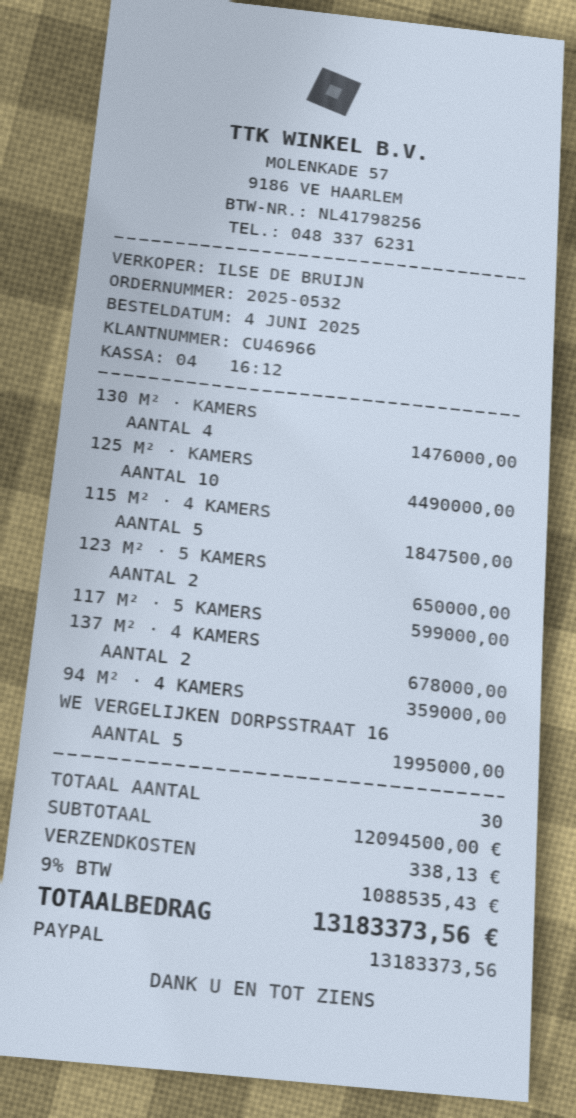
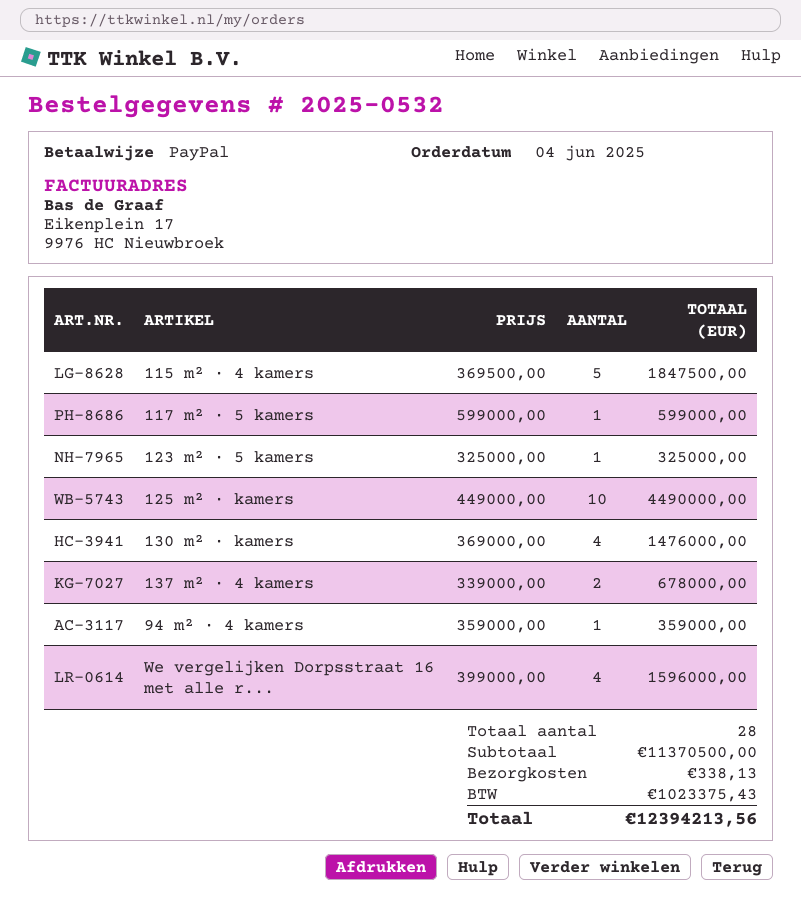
123 M² · 5 KAMERS: 2 for 650000.00 -> 1 for 325000.00
WE VERGELIJKEN DORPSSTRAAT 16: 5 for 1995000.00 -> 4 for 1596000.00
total quantity: 30 -> 28
subtotal: 12094500.00 -> 11370500.00
tax: 1088535.43 -> 1023375.43
total: 13183373.56 -> 12394213.56

